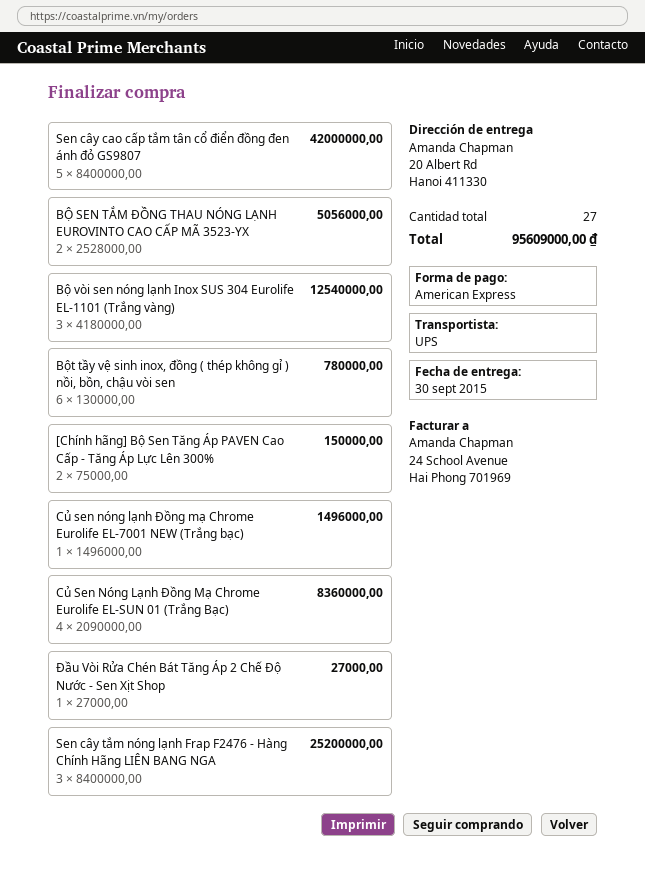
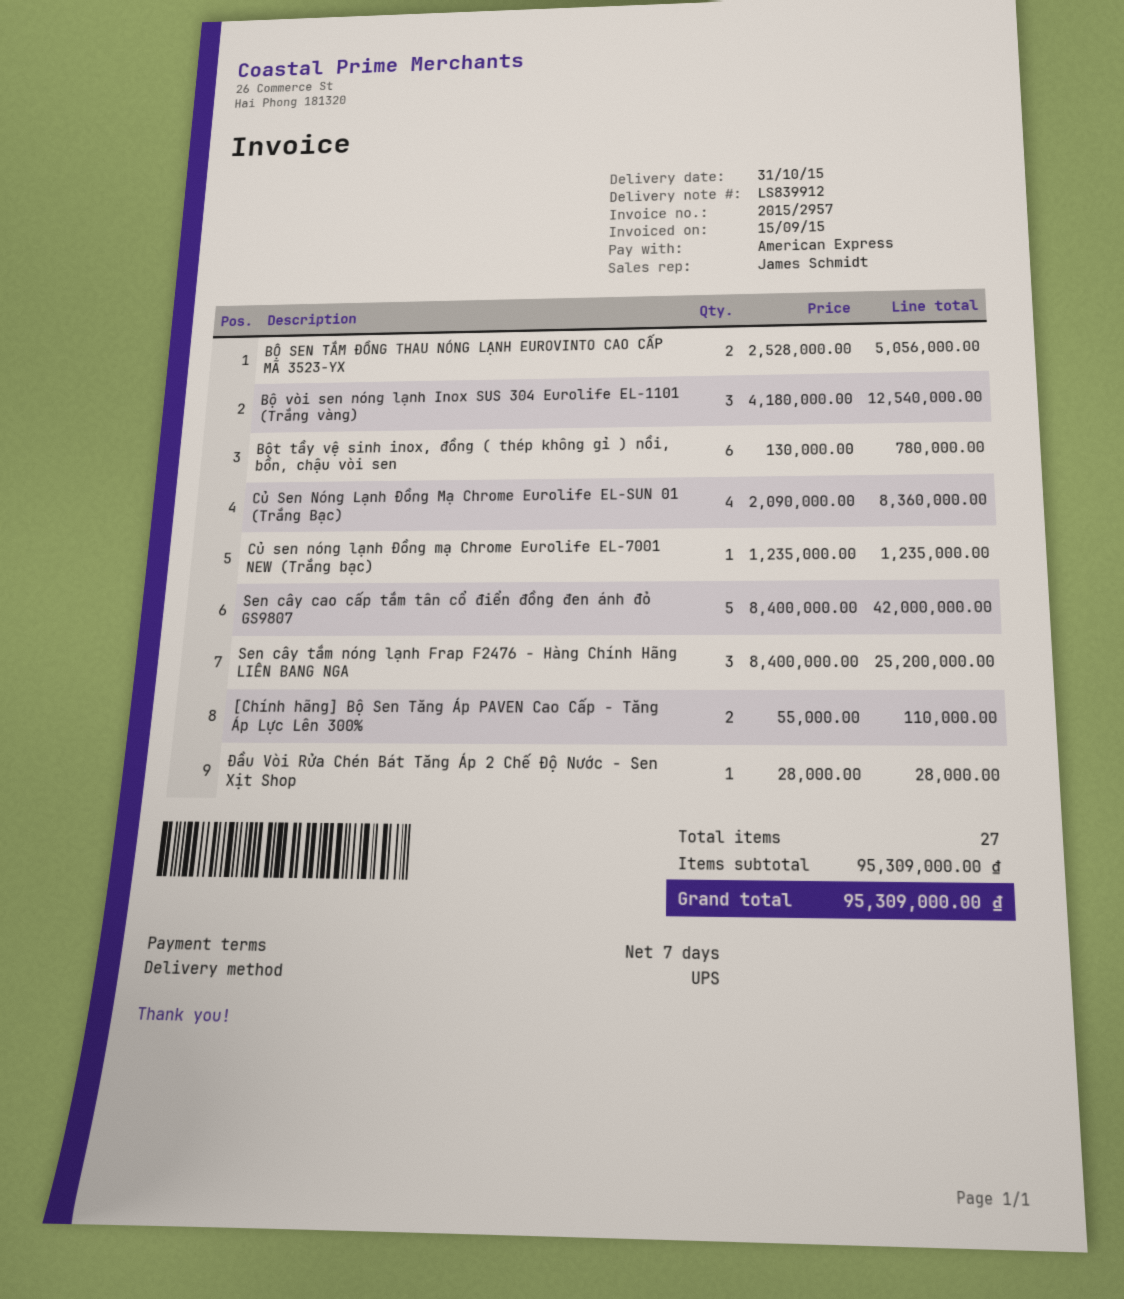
delivery date: 2015-09-30 -> 2015-10-31
[Chính hãng] Bộ Sen Tăng Áp PAVEN Cao Cấp - Tăng Áp Lực Lên 300%: 2 x 75000.00 = 150000.00 -> 2 x 55000.00 = 110000.00
Củ sen nóng lạnh Đồng mạ Chrome Eurolife EL-7001 NEW (Trắng bạc): 1 x 1496000.00 = 1496000.00 -> 1 x 1235000.00 = 1235000.00
Đầu Vòi Rửa Chén Bát Tăng Áp 2 Chế Độ Nước - Sen Xịt Shop: 1 x 27000.00 = 27000.00 -> 1 x 28000.00 = 28000.00
total: 95609000.00 -> 95309000.00

